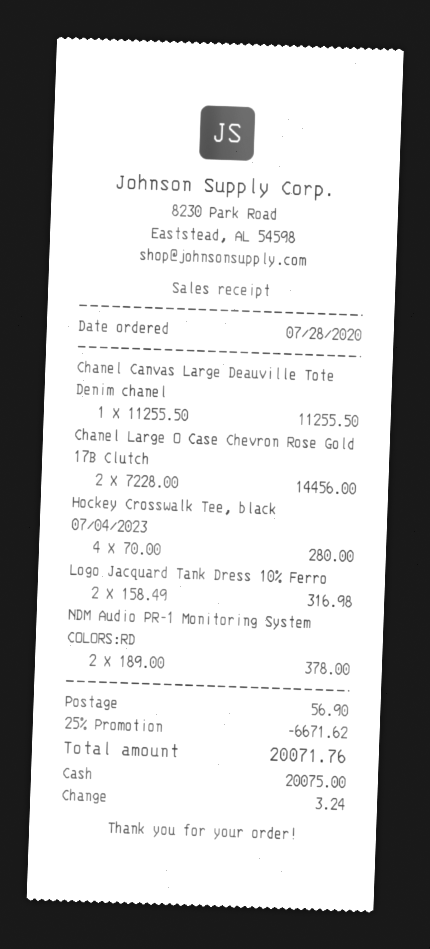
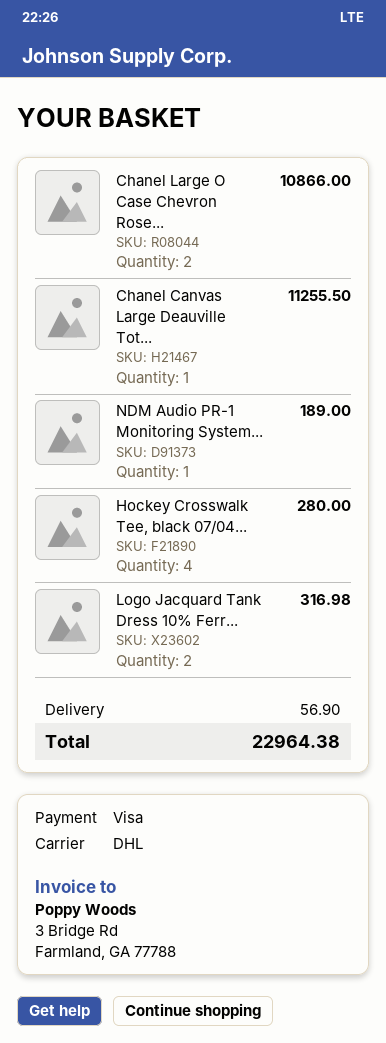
payment method: cash -> Visa
Chanel Large O Case Chevron Rose Gold 17B Clutch: 2 for 14456.00 -> 2 for 10866.00
NDM Audio PR-1 Monitoring System COLORS:RD: 2 for 378.00 -> 1 for 189.00
discount: 25% = 6671.62 -> none
total: 20071.76 -> 22964.38

